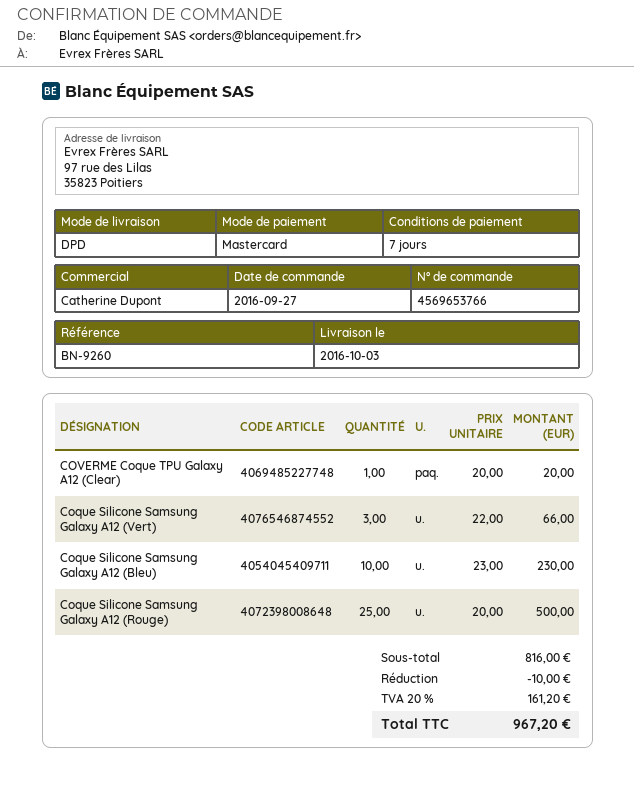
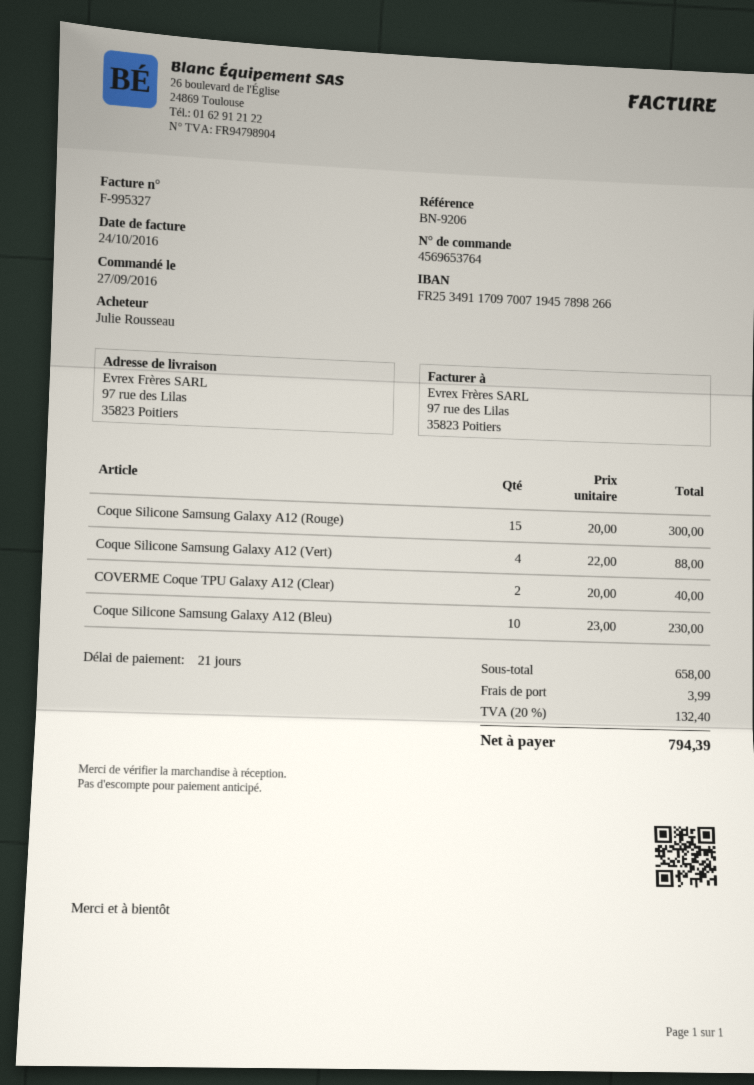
order number: 4569653766 -> 4569653764
payment terms: 7 days -> 21 days
reference: BN-9260 -> BN-9206
COVERME Coque TPU Galaxy A12 (Clear): 1 x 20.00 = 20.00 -> 2 x 20.00 = 40.00
Coque Silicone Samsung Galaxy A12 (Vert): 3 x 22.00 = 66.00 -> 4 x 22.00 = 88.00
Coque Silicone Samsung Galaxy A12 (Rouge): 25 x 20.00 = 500.00 -> 15 x 20.00 = 300.00
subtotal: 816.00 -> 658.00
discount: 10.00 -> none
shipping: none -> 3.99
tax: 20% = 161.20 -> 20% = 132.40
total: 967.20 -> 794.39

